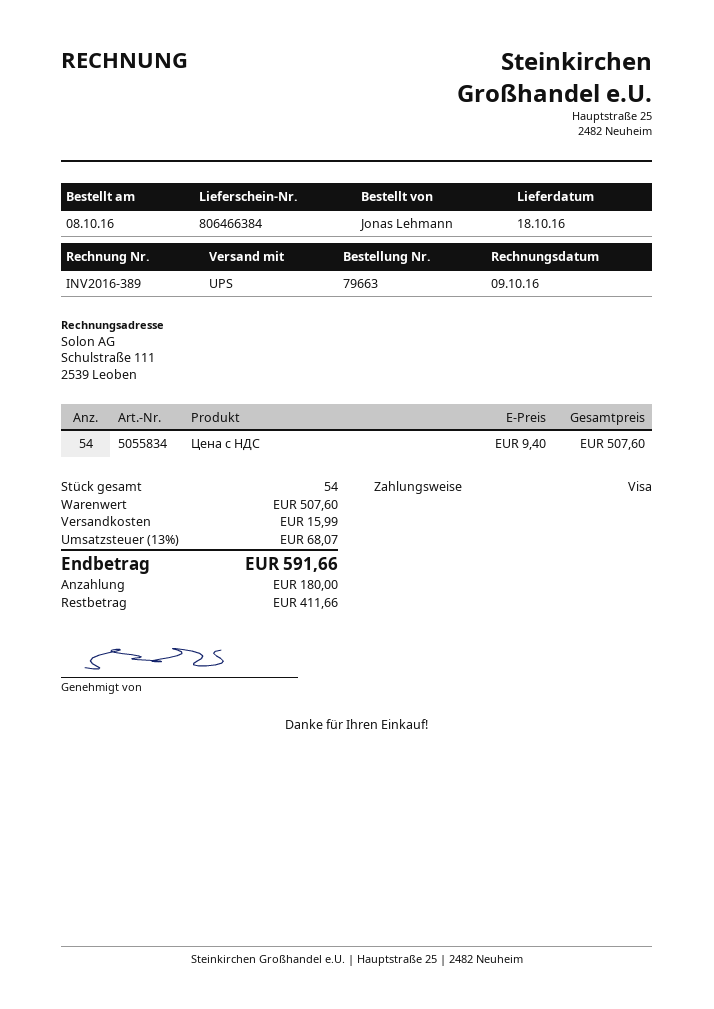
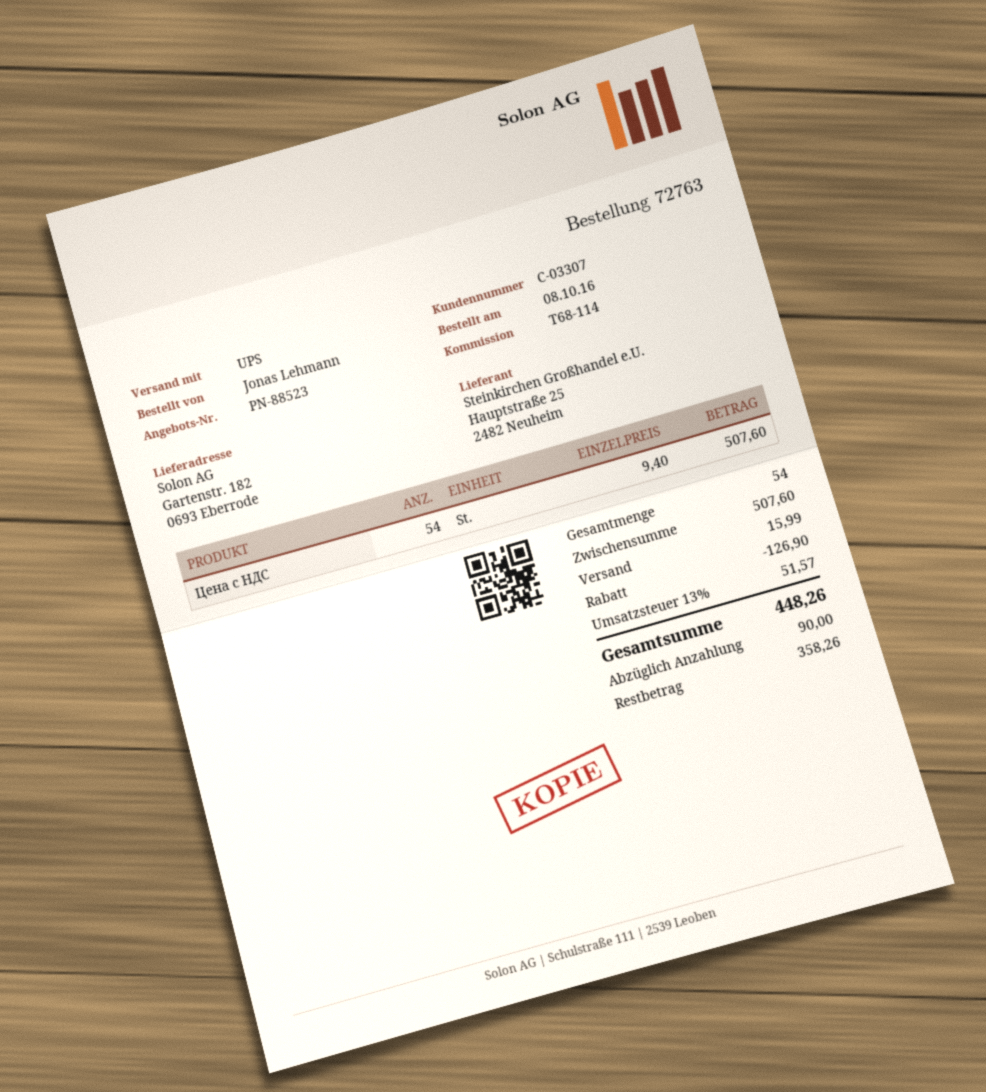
order number: 79663 -> 72763
discount: none -> 126.90
tax: 13% = 68.07 -> 13% = 51.57
total: 591.66 -> 448.26
deposit: 180.00 -> 90.00
balance: 411.66 -> 358.26

